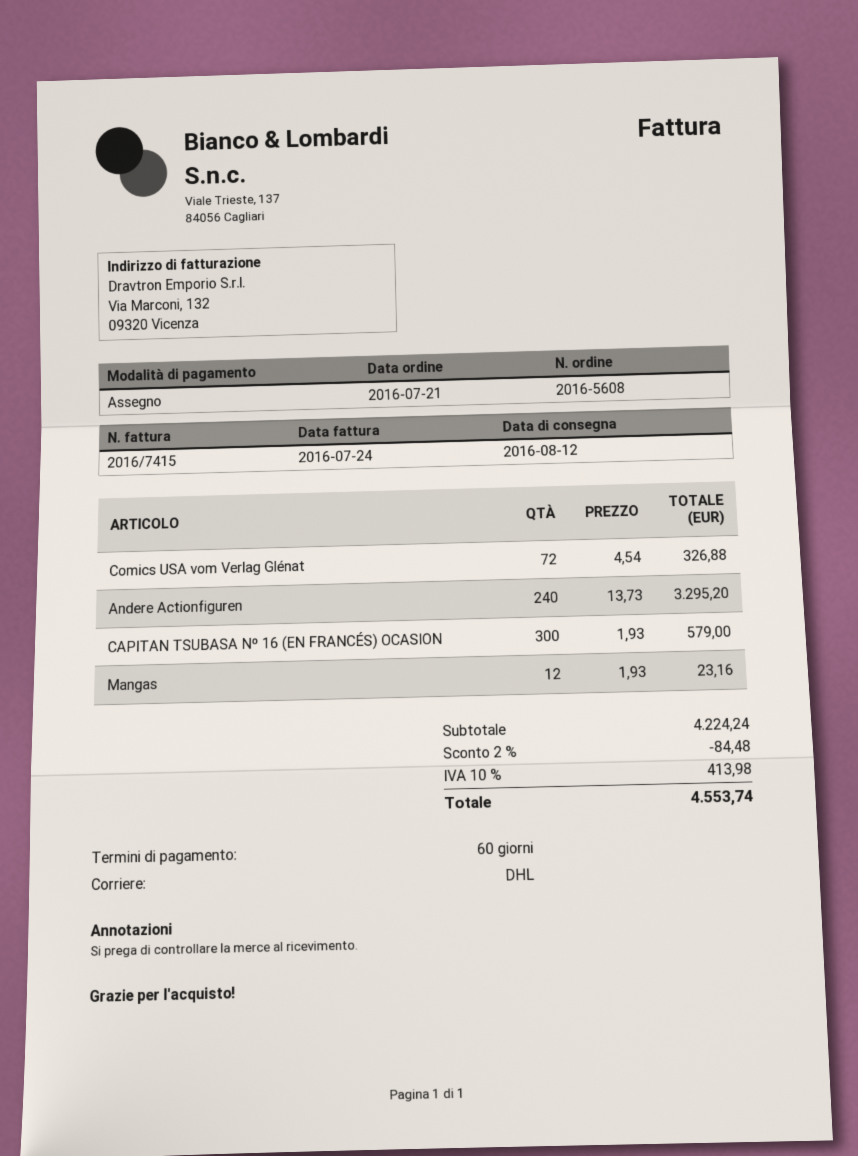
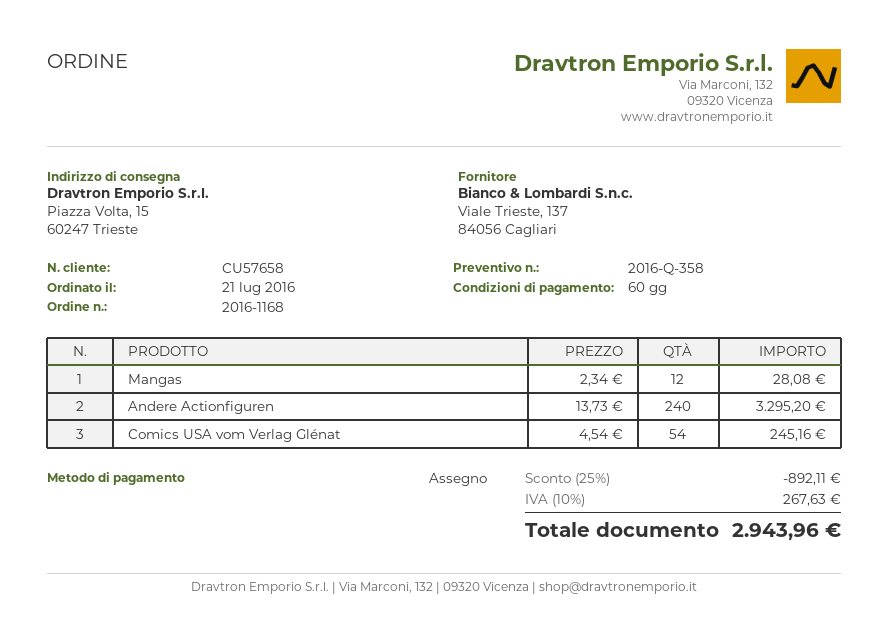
order number: 2016-5608 -> 2016-1168
Comics USA vom Verlag Glénat: 72 x 4.54 = 326.88 -> 54 x 4.54 = 245.16
CAPITAN TSUBASA Nº 16 (EN FRANCÉS) OCASION: 300 x 1.93 = 579.00 -> none
Mangas: 12 x 1.93 = 23.16 -> 12 x 2.34 = 28.08
discount: 2% = 84.48 -> 25% = 892.11
tax: 10% = 413.98 -> 10% = 267.63
total: 4553.74 -> 2943.96

